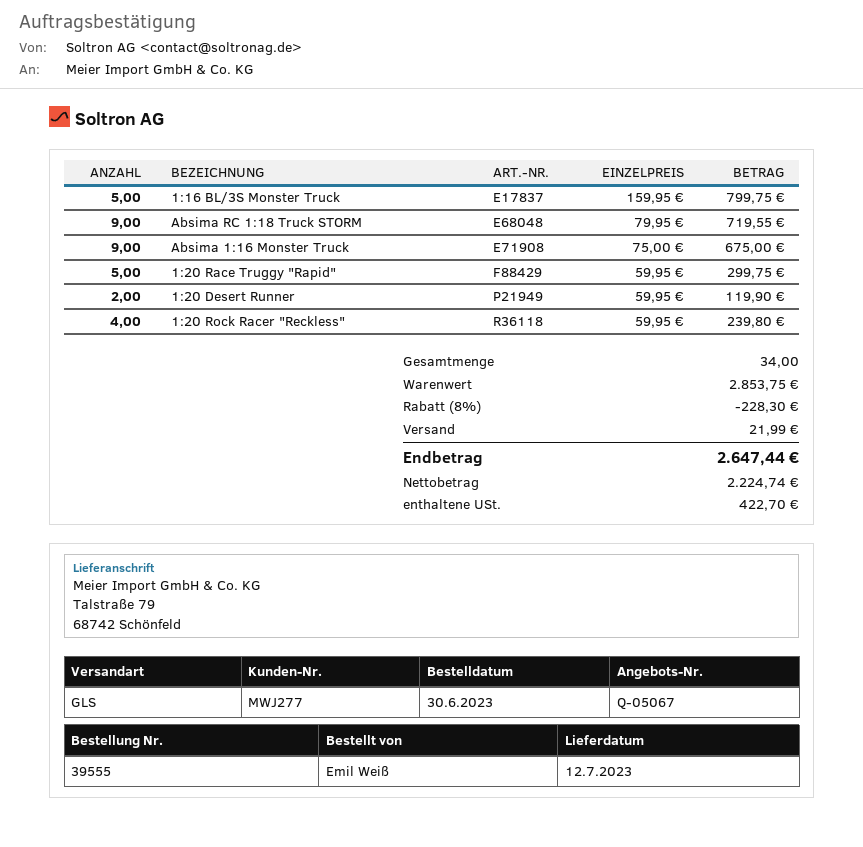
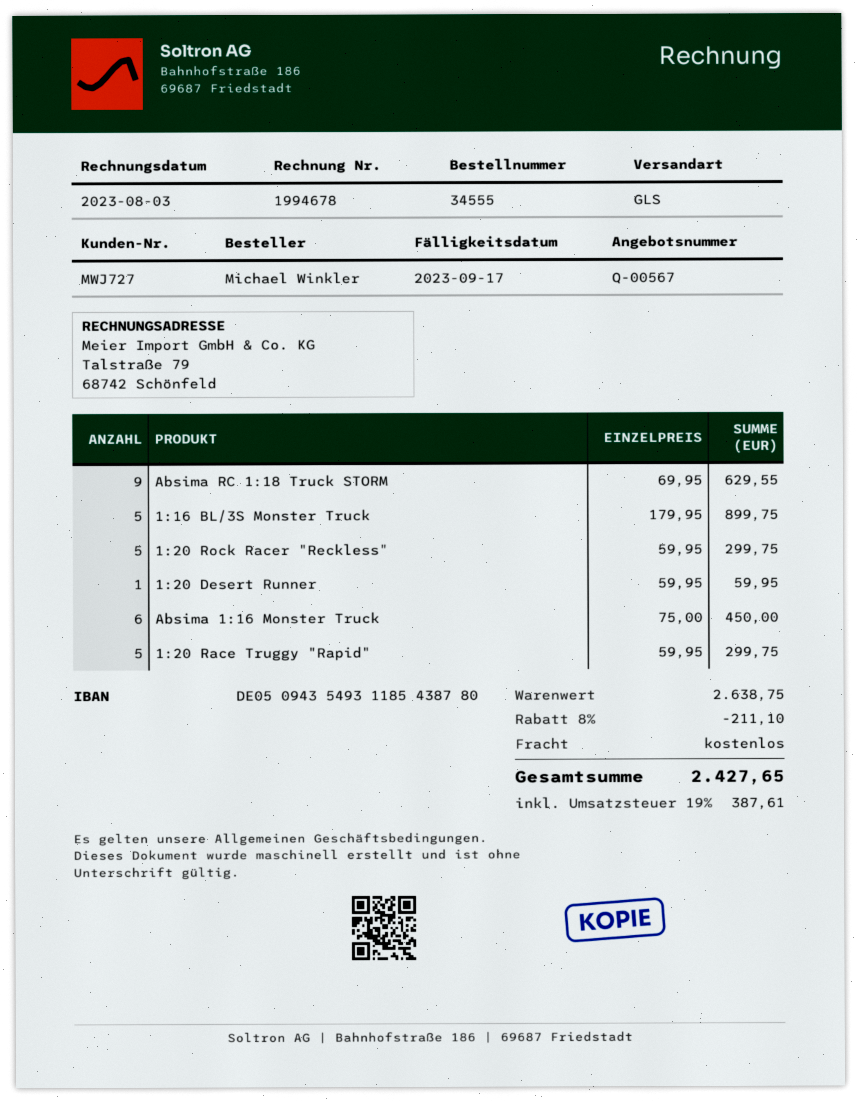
quote number: Q-05067 -> Q-00567
order number: 39555 -> 34555
customer number: MWJ277 -> MWJ727
ordered by: Emil Weiß -> Michael Winkler
1:16 BL/3S Monster Truck: 5 x 159.95 = 799.75 -> 5 x 179.95 = 899.75
Absima RC 1:18 Truck STORM: 9 x 79.95 = 719.55 -> 9 x 69.95 = 629.55
Absima 1:16 Monster Truck: 9 x 75.00 = 675.00 -> 6 x 75.00 = 450.00
1:20 Desert Runner: 2 x 59.95 = 119.90 -> 1 x 59.95 = 59.95
1:20 Rock Racer "Reckless": 4 x 59.95 = 239.80 -> 5 x 59.95 = 299.75
subtotal: 2853.75 -> 2638.75
discount: 8% = 228.30 -> 8% = 211.10
shipping: 21.99 -> 0.00
tax: 422.70 -> 387.61
total: 2647.44 -> 2427.65

